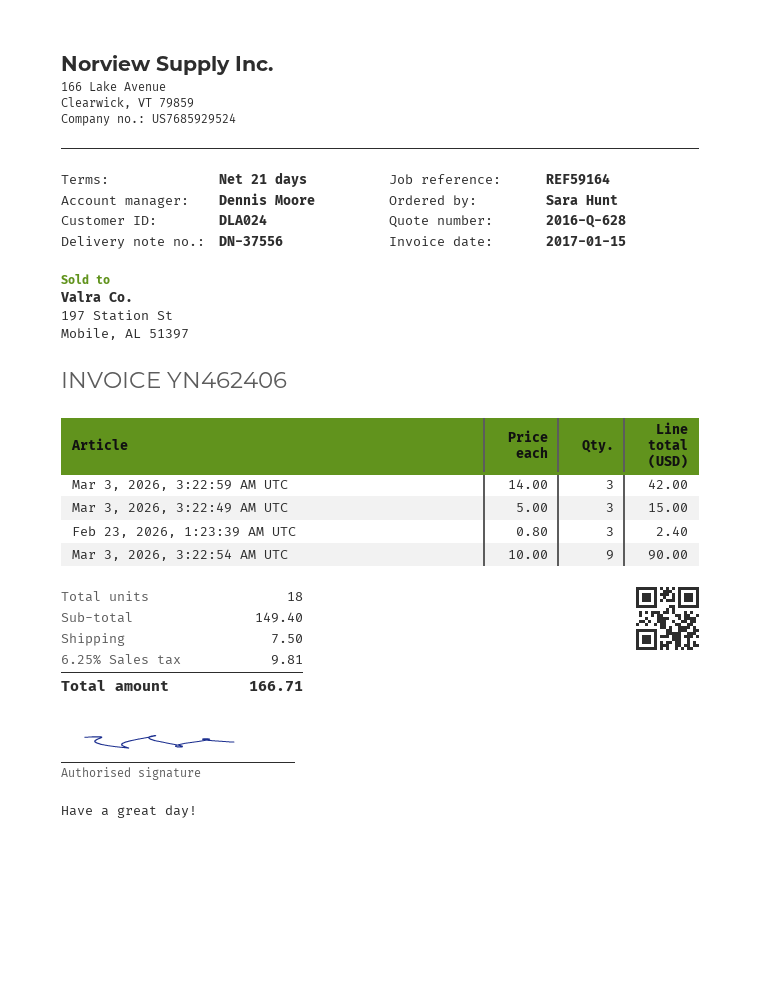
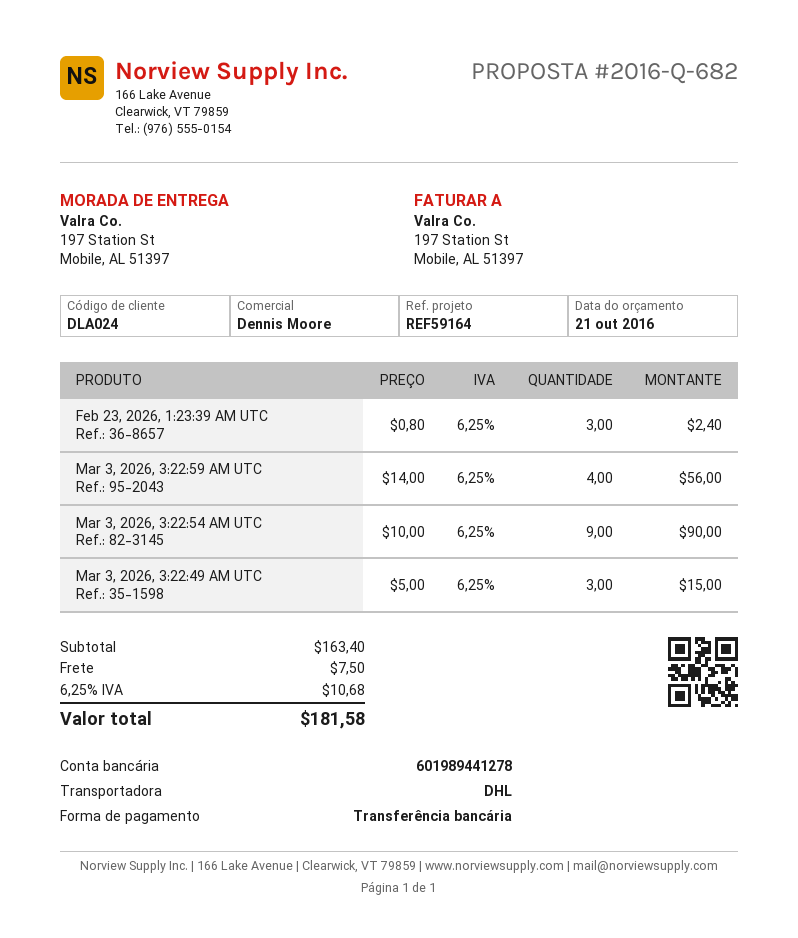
quote number: 2016-Q-628 -> 2016-Q-682
Mar 3, 2026, 3:22:59 AM UTC: 3 x 14.00 = 42.00 -> 4 x 14.00 = 56.00
subtotal: 149.40 -> 163.40
tax: 6.25% = 9.81 -> 6.25% = 10.68
total: 166.71 -> 181.58

